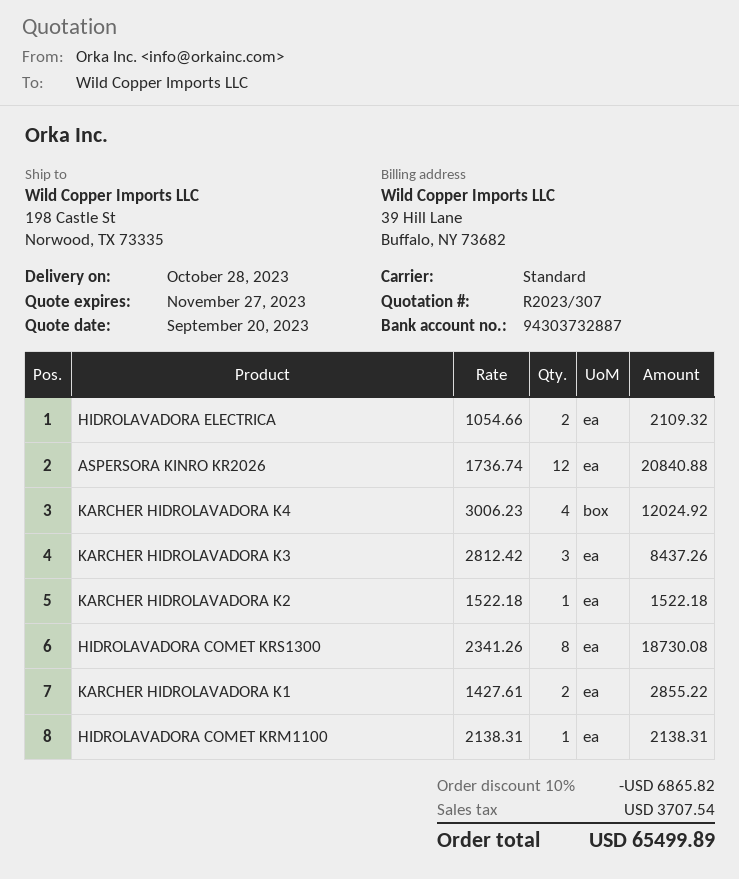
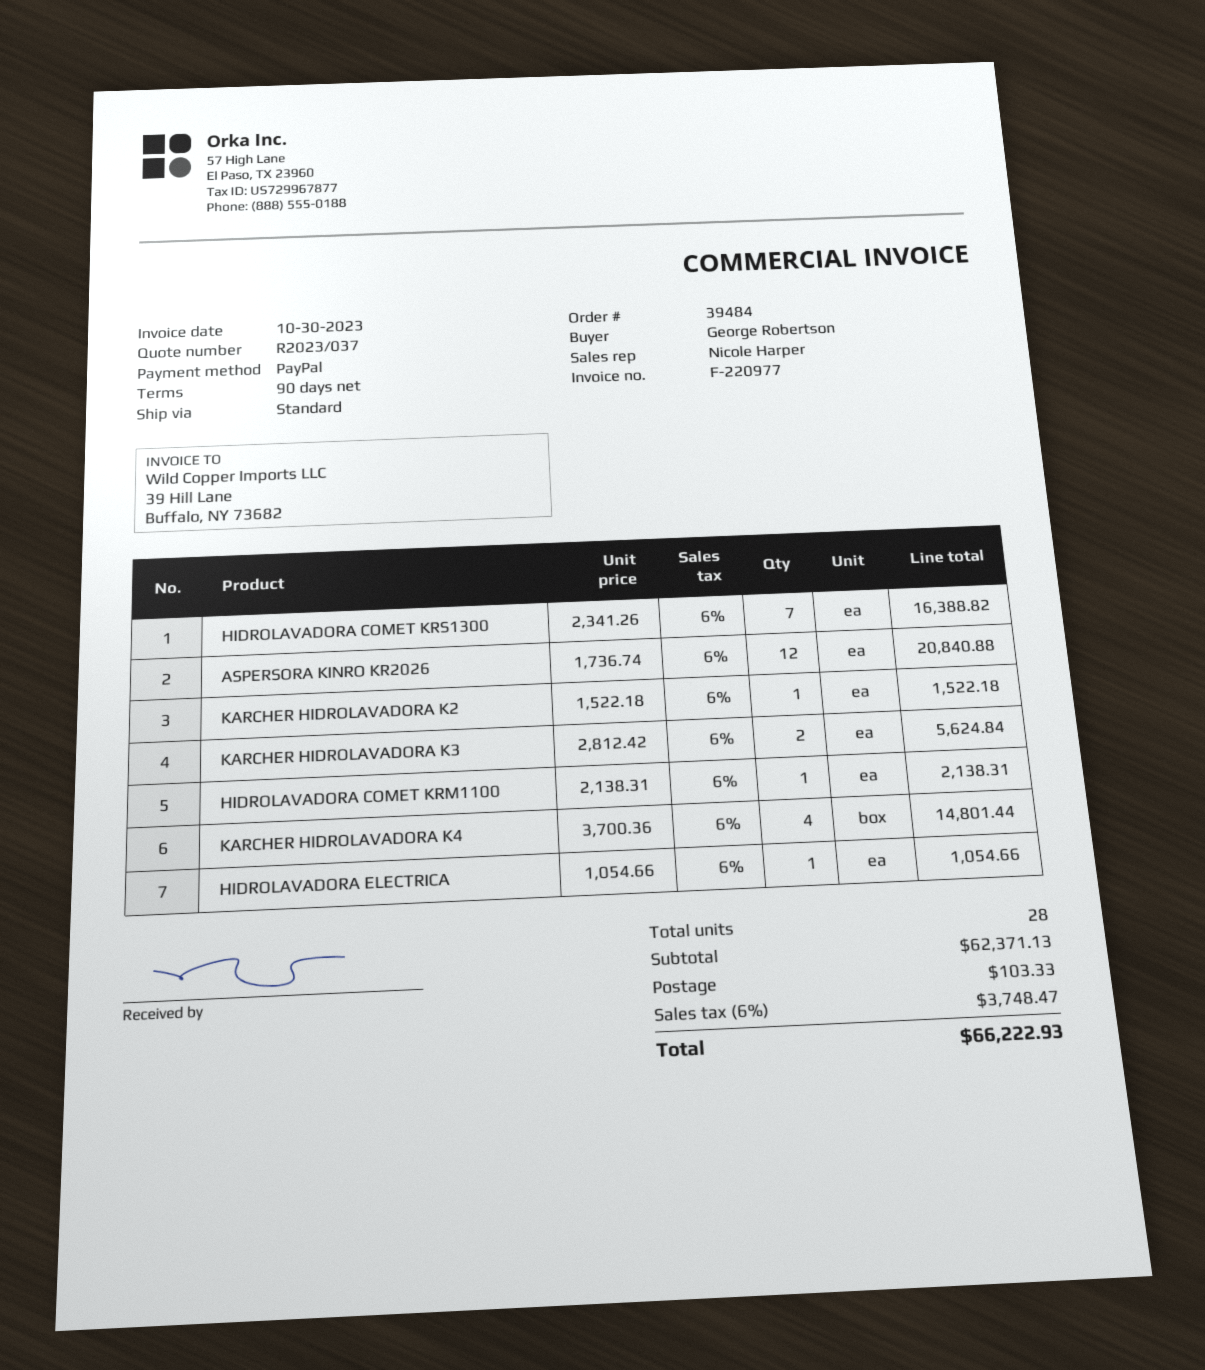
quote number: R2023/307 -> R2023/037
HIDROLAVADORA ELECTRICA: 2 x 1054.66 = 2109.32 -> 1 x 1054.66 = 1054.66
KARCHER HIDROLAVADORA K4: 4 x 3006.23 = 12024.92 -> 4 x 3700.36 = 14801.44
KARCHER HIDROLAVADORA K3: 3 x 2812.42 = 8437.26 -> 2 x 2812.42 = 5624.84
HIDROLAVADORA COMET KRS1300: 8 x 2341.26 = 18730.08 -> 7 x 2341.26 = 16388.82
KARCHER HIDROLAVADORA K1: 2 x 1427.61 = 2855.22 -> none
discount: 10% = 6865.82 -> none
shipping: none -> 103.33
tax: 3707.54 -> 3748.47
total: 65499.89 -> 66222.93

